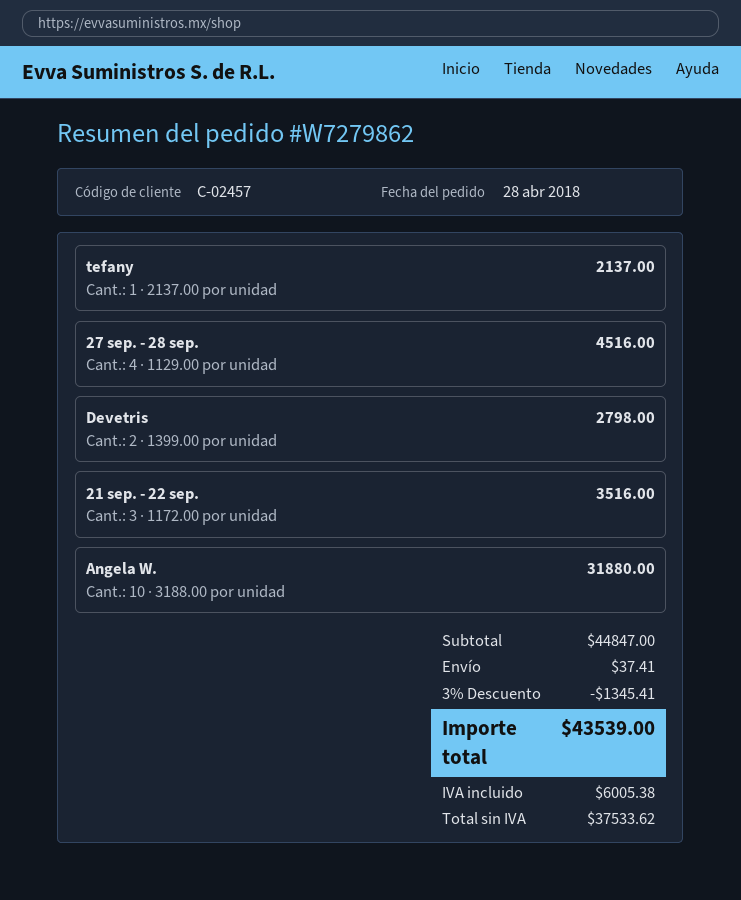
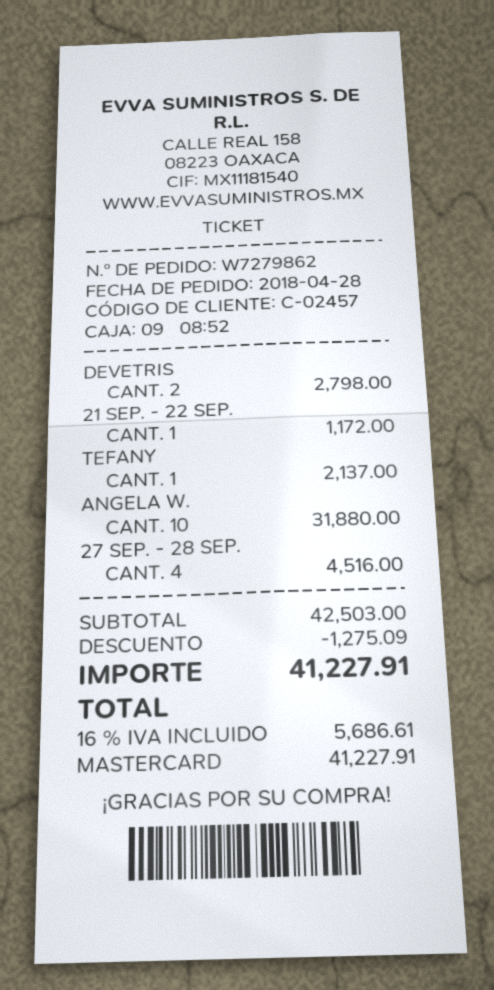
21 sep. - 22 sep.: 3 for 3516.00 -> 1 for 1172.00
subtotal: 44847.00 -> 42503.00
discount: 1345.41 -> 1275.09
shipping: 37.41 -> none
tax: 6005.38 -> 5686.61
total: 43539.00 -> 41227.91

